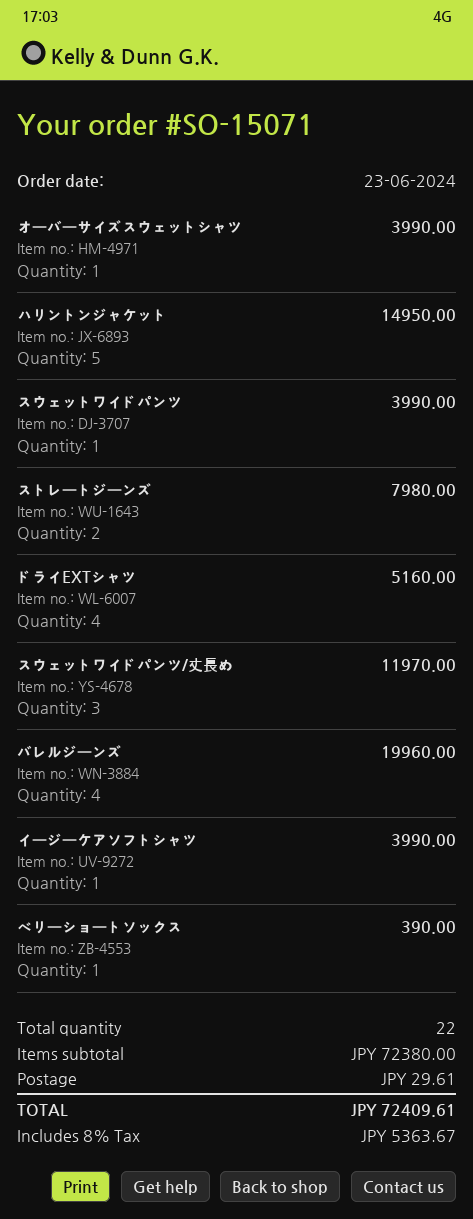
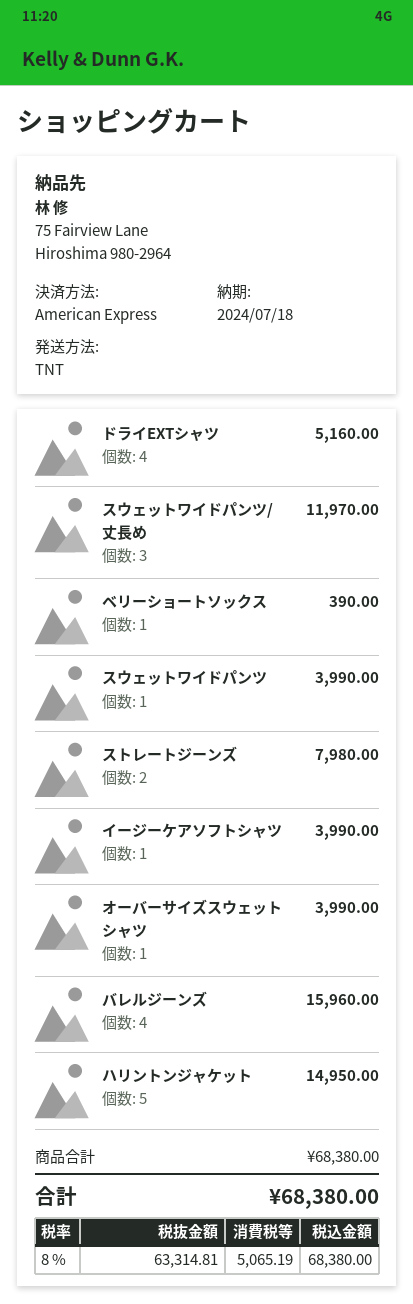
バレルジーンズ: 4 for 19960.00 -> 4 for 15960.00
subtotal: 72380.00 -> 68380.00
shipping: 29.61 -> none
tax: 8% = 5363.67 -> 8% = 5065.19
total: 72409.61 -> 68380.00

